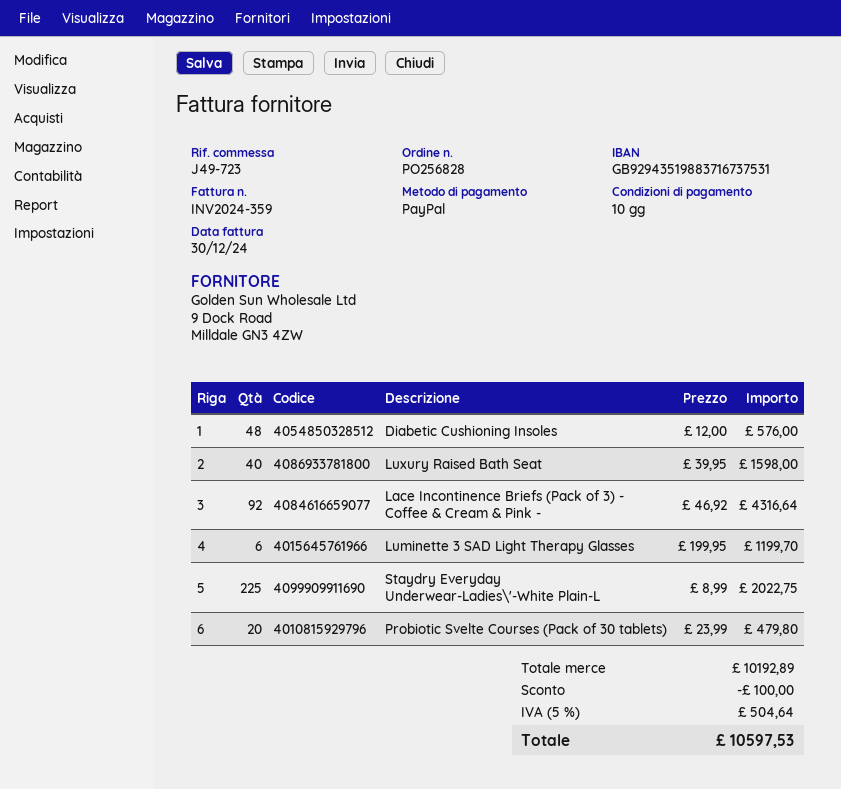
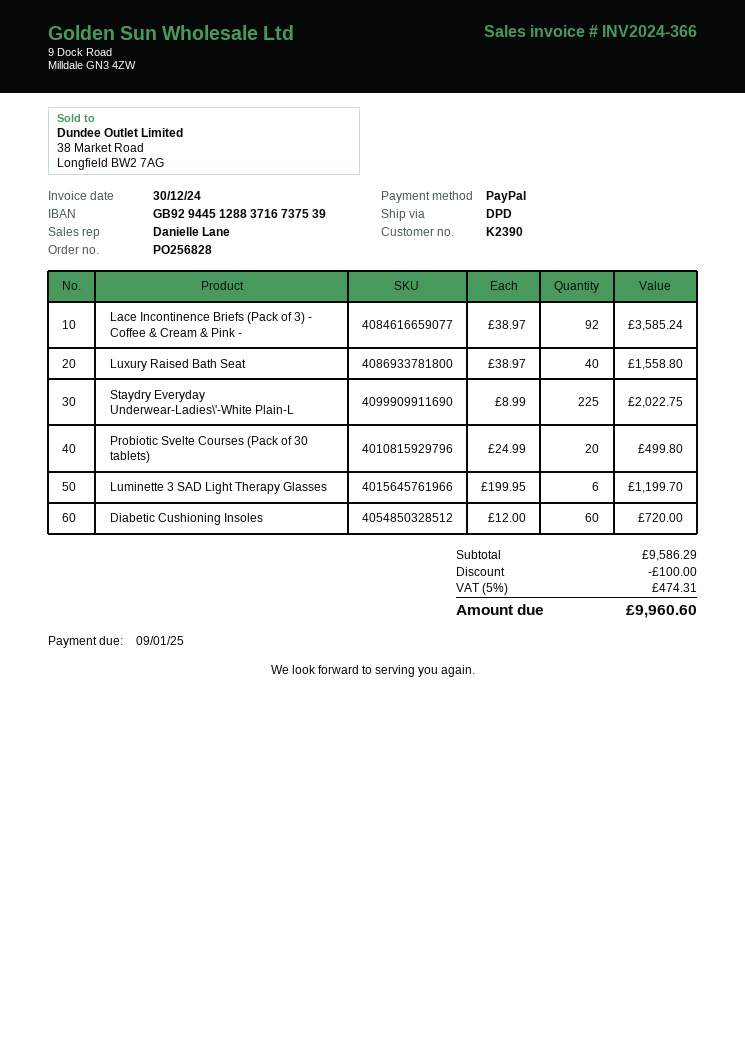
invoice number: INV2024-359 -> INV2024-366
bank account: GB92943519883716737531 -> GB92944512883716737539
Diabetic Cushioning Insoles: 48 x 12.00 = 576.00 -> 60 x 12.00 = 720.00
Luxury Raised Bath Seat: 40 x 39.95 = 1598.00 -> 40 x 38.97 = 1558.80
Lace Incontinence Briefs (Pack of 3) - Coffee & Cream & Pink -: 92 x 46.92 = 4316.64 -> 92 x 38.97 = 3585.24
Probiotic Svelte Courses (Pack of 30 tablets): 20 x 23.99 = 479.80 -> 20 x 24.99 = 499.80
subtotal: 10192.89 -> 9586.29
tax: 5% = 504.64 -> 5% = 474.31
total: 10597.53 -> 9960.60

